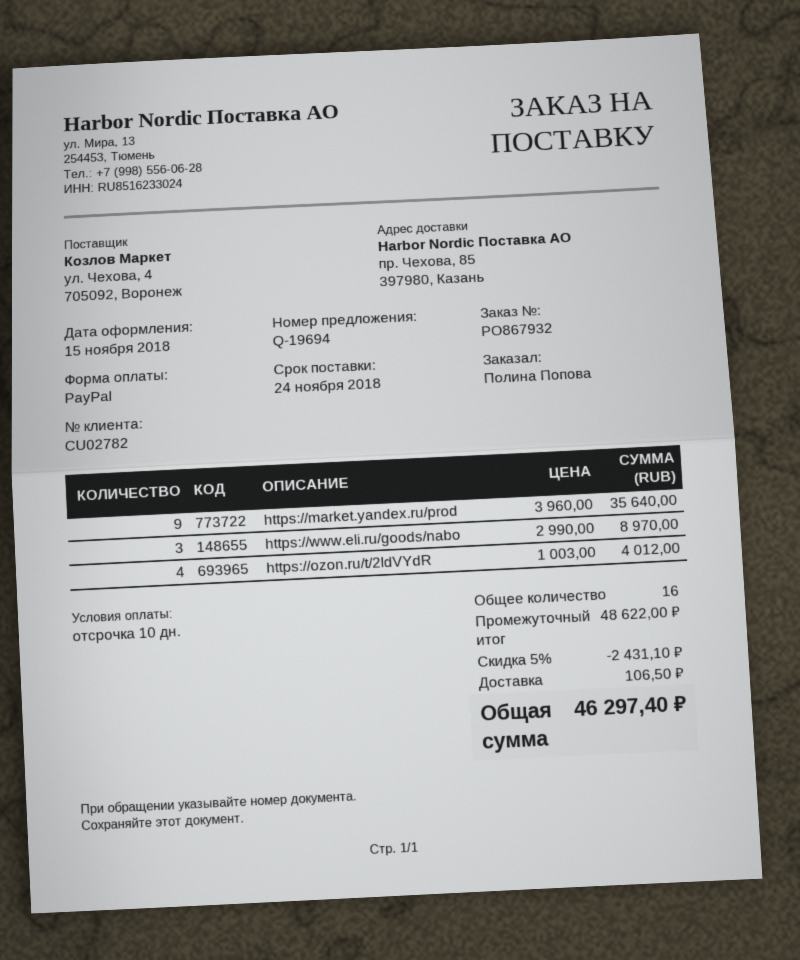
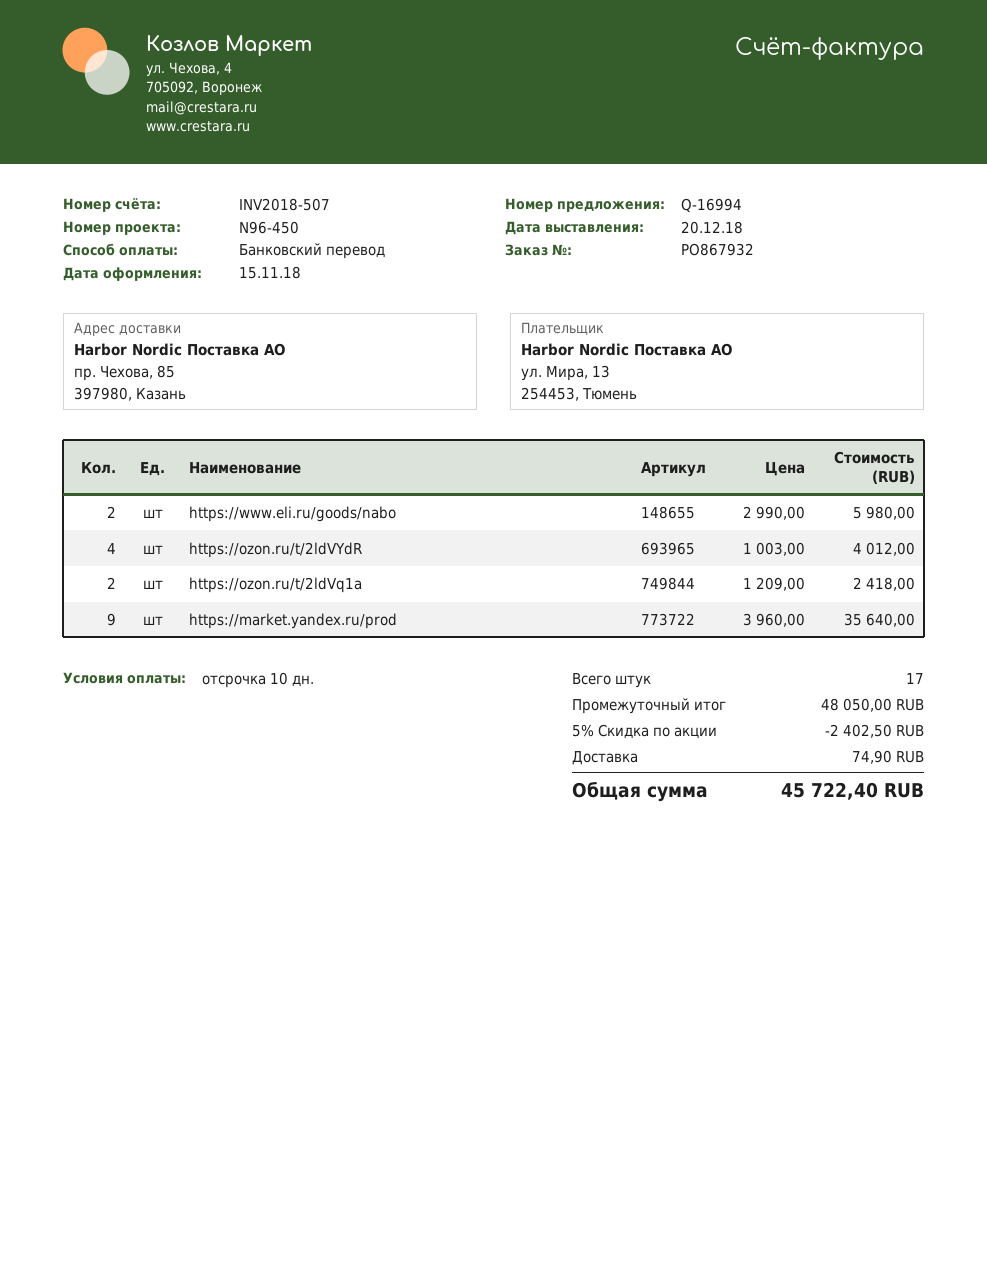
quote number: Q-19694 -> Q-16994
payment method: PayPal -> bank transfer
https://www.eli.ru/goods/nabo: 3 x 2990.00 = 8970.00 -> 2 x 2990.00 = 5980.00
https://ozon.ru/t/2ldVq1a: none -> 2 x 1209.00 = 2418.00
total quantity: 16 -> 17
subtotal: 48622.00 -> 48050.00
discount: 5% = 2431.10 -> 5% = 2402.50
shipping: 106.50 -> 74.90
total: 46297.40 -> 45722.40

